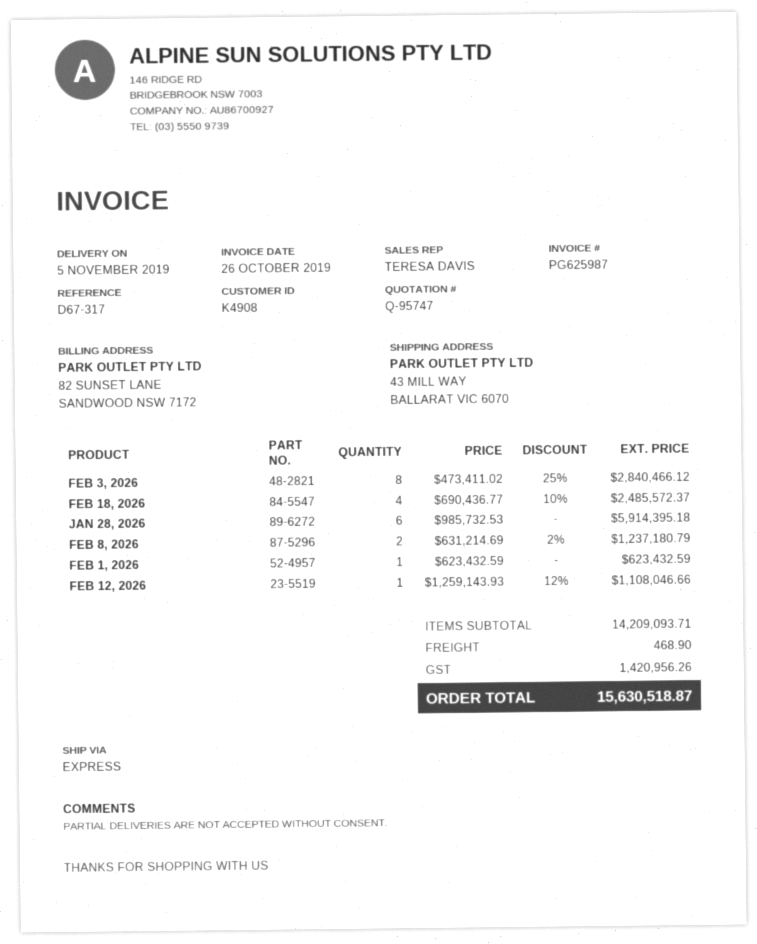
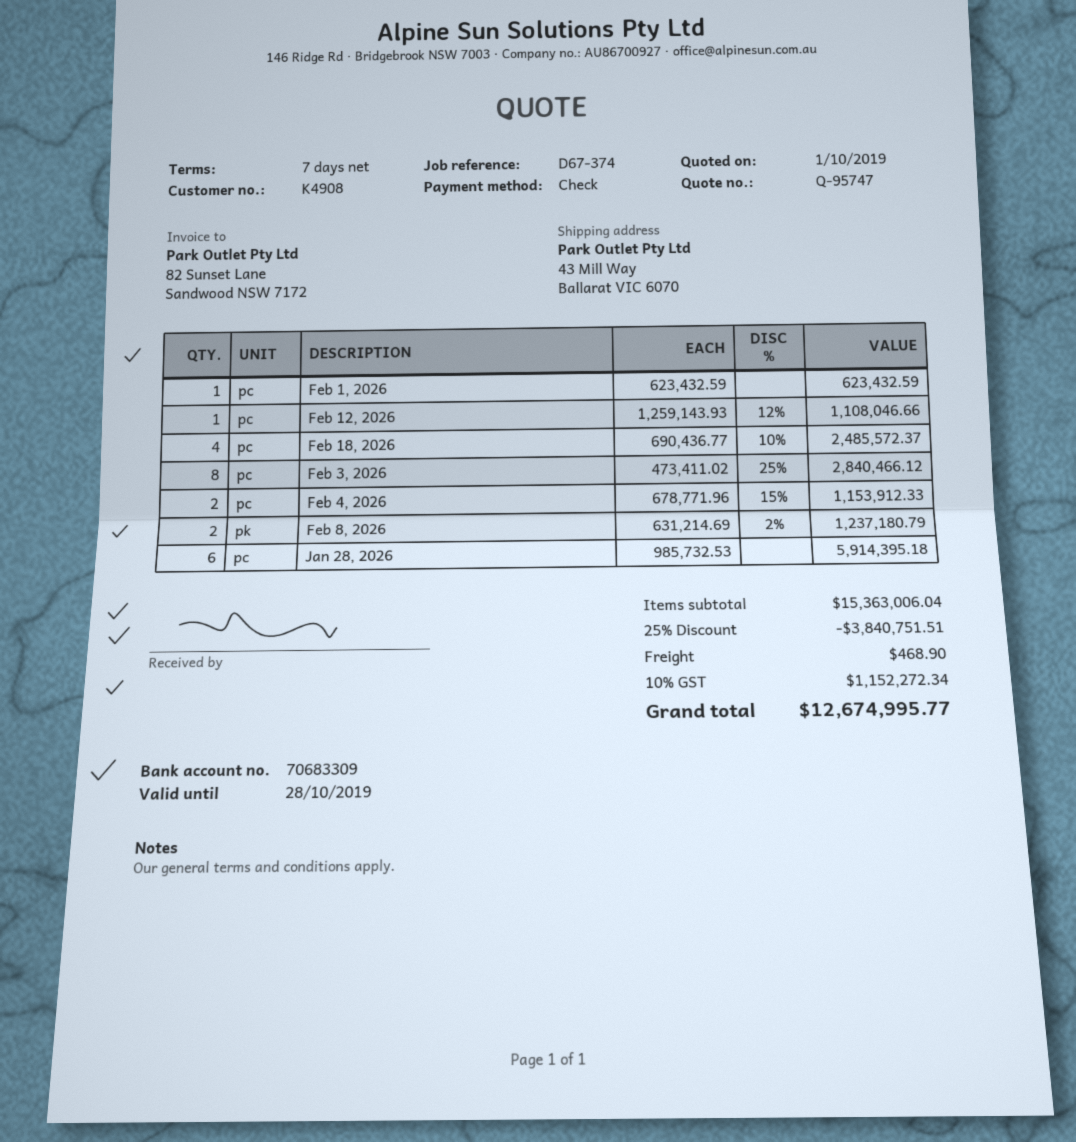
reference: D67-317 -> D67-374
Feb 4, 2026: none -> 2 x 678771.96 - 15% = 1153912.33
subtotal: 14209093.71 -> 15363006.04
discount: none -> 25% = 3840751.51
tax: 1420956.26 -> 1152272.34
total: 15630518.87 -> 12674995.77

